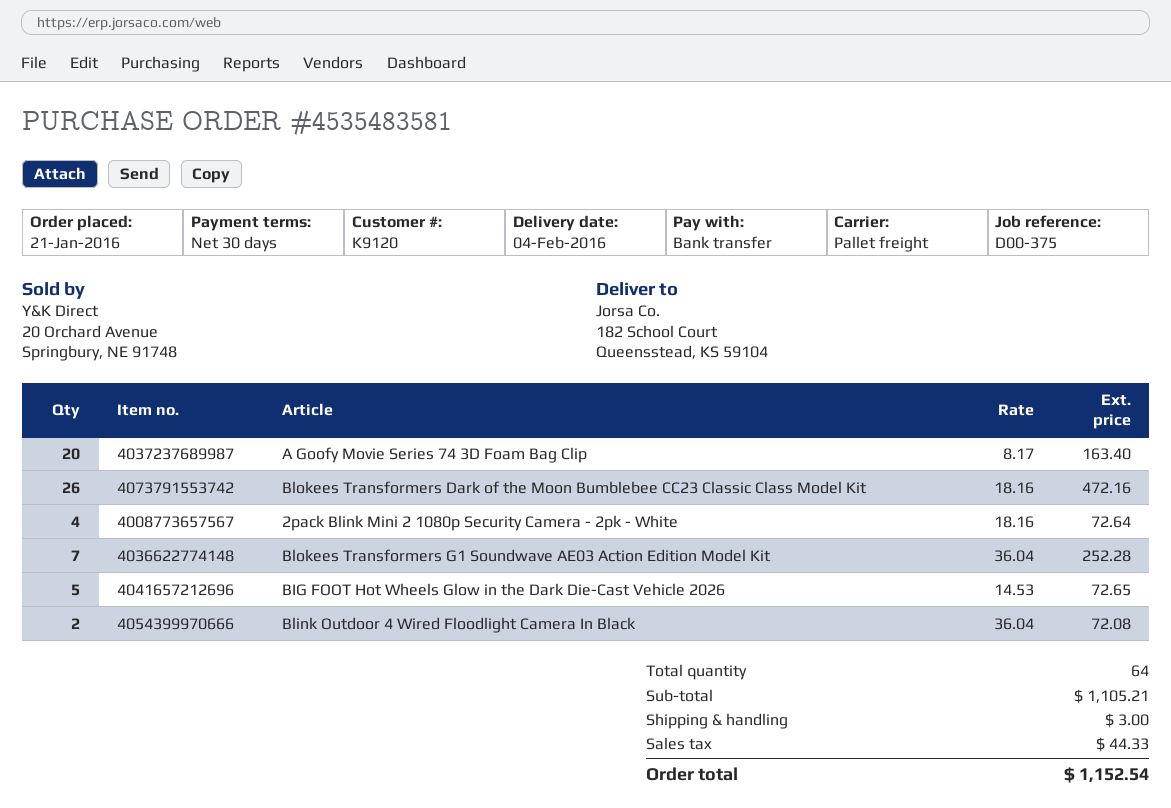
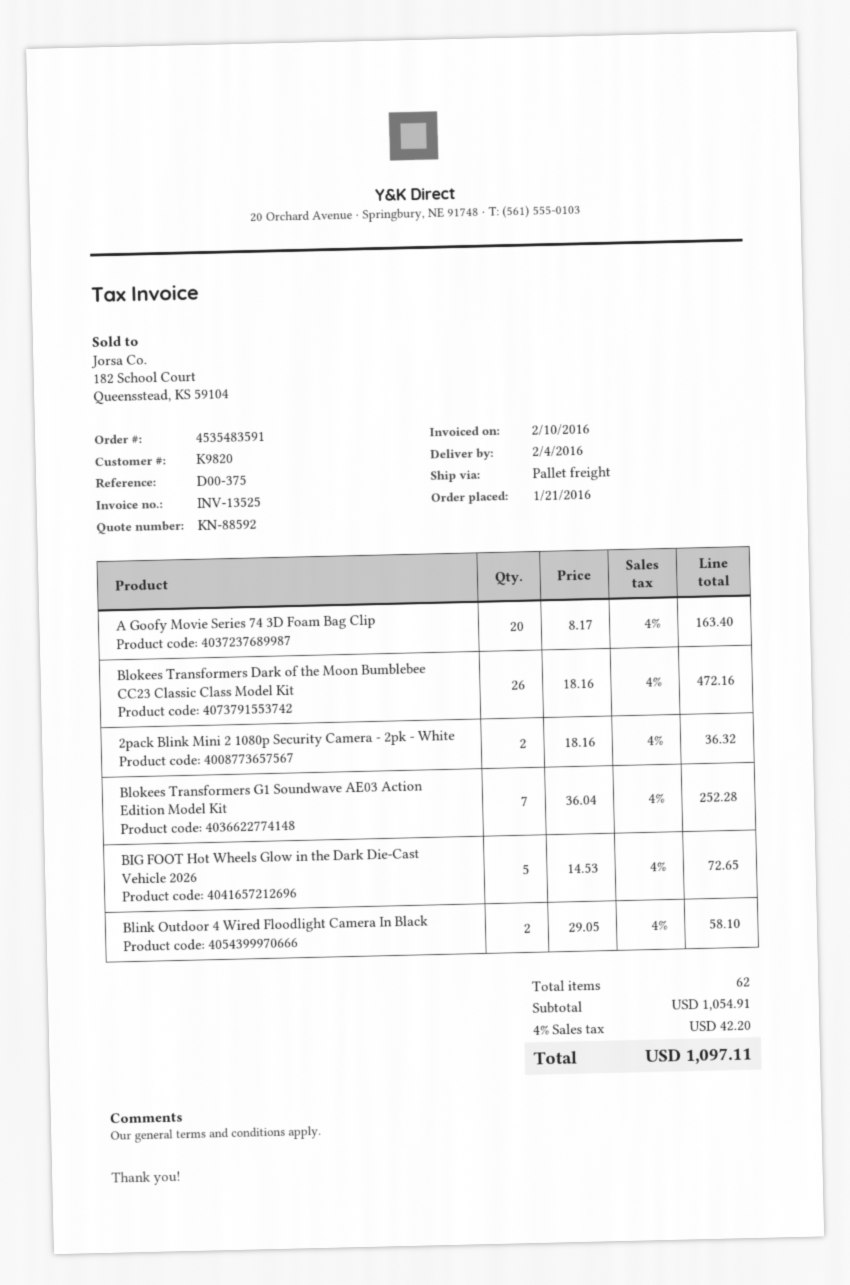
order number: 4535483581 -> 4535483591
customer number: K9120 -> K9820
2pack Blink Mini 2 1080p Security Camera - 2pk - White: 4 x 18.16 = 72.64 -> 2 x 18.16 = 36.32
Blink Outdoor 4 Wired Floodlight Camera In Black: 2 x 36.04 = 72.08 -> 2 x 29.05 = 58.10
total quantity: 64 -> 62
subtotal: 1105.21 -> 1054.91
shipping: 3.00 -> none
tax: 44.33 -> 42.20
total: 1152.54 -> 1097.11

